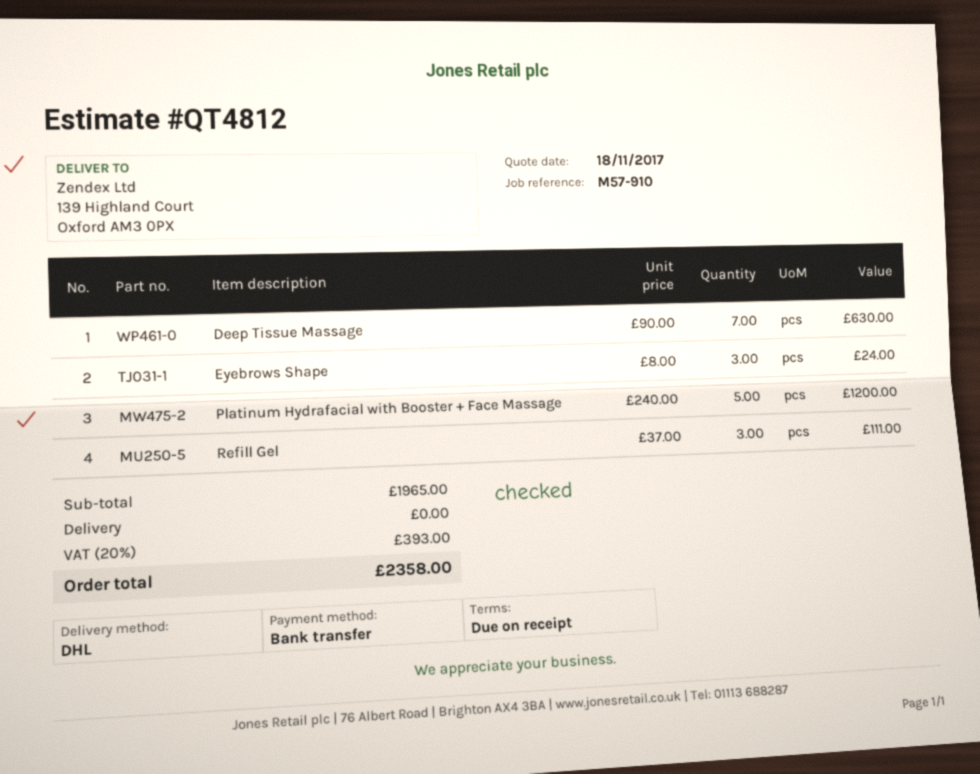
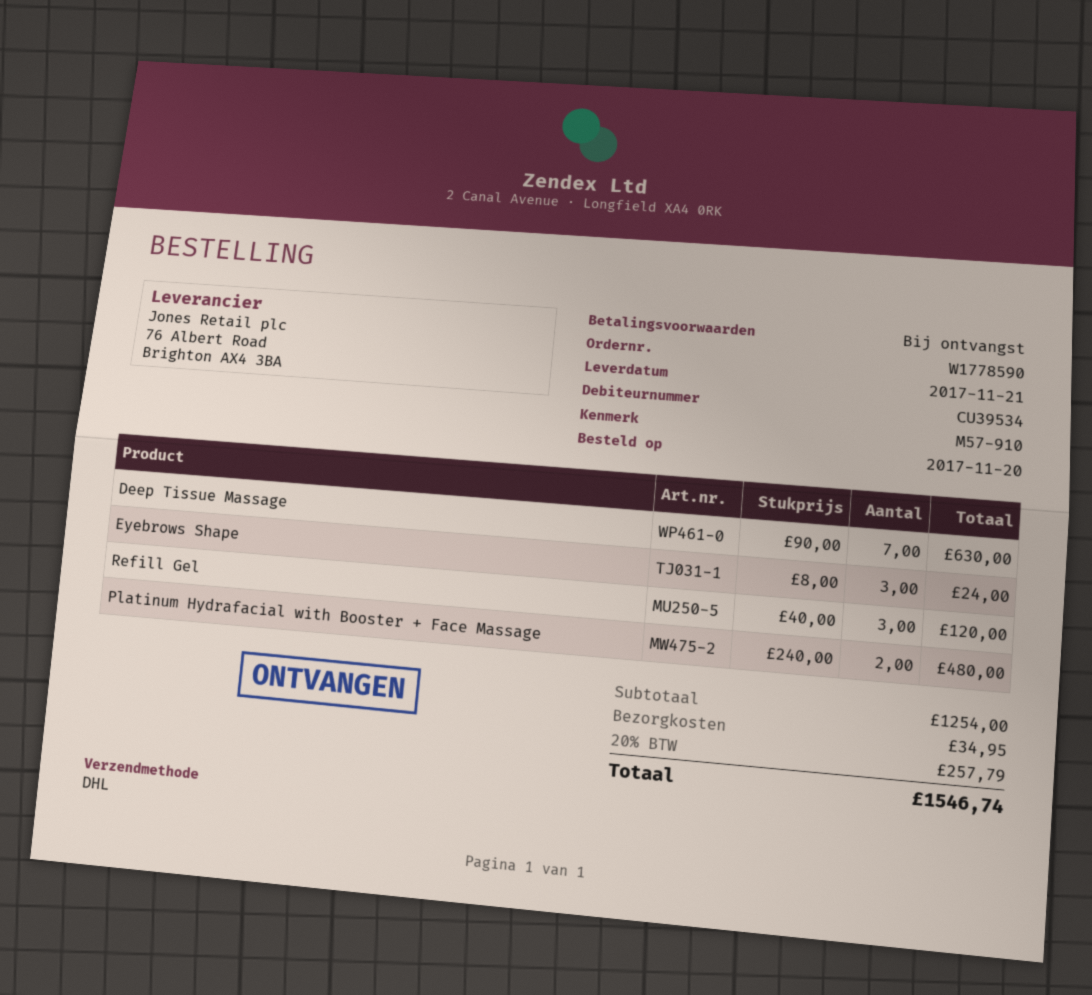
Platinum Hydrafacial with Booster + Face Massage: 5 x 240.00 = 1200.00 -> 2 x 240.00 = 480.00
Refill Gel: 3 x 37.00 = 111.00 -> 3 x 40.00 = 120.00
subtotal: 1965.00 -> 1254.00
shipping: 0.00 -> 34.95
tax: 20% = 393.00 -> 20% = 257.79
total: 2358.00 -> 1546.74

